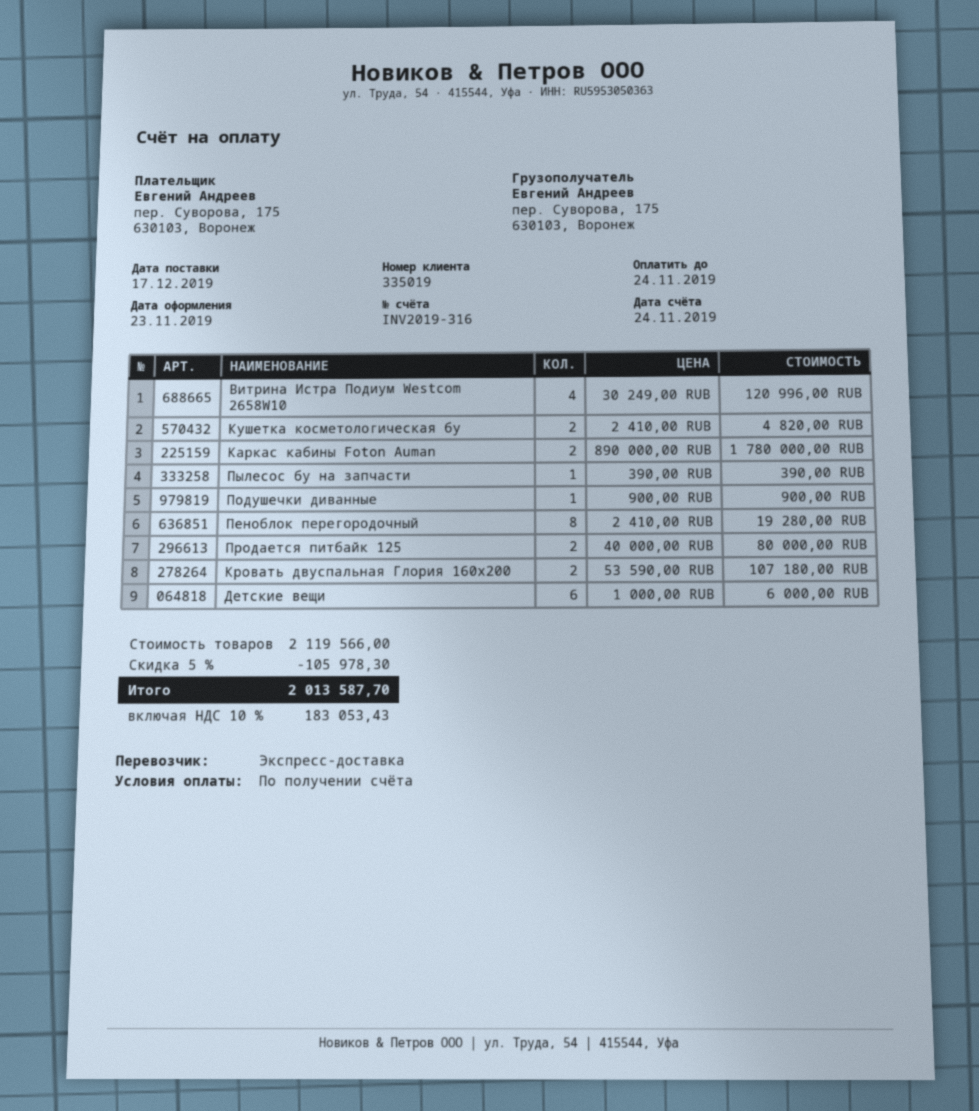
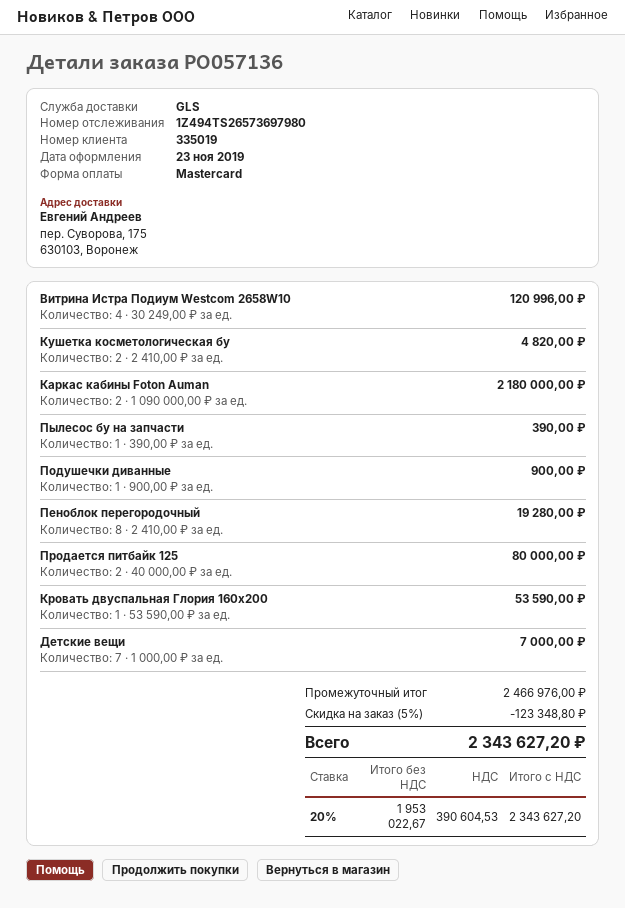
shipping method: express -> GLS
Каркас кабины Foton Auman: 2 x 890000.00 = 1780000.00 -> 2 x 1090000.00 = 2180000.00
Кровать двуспальная Глория 160х200: 2 x 53590.00 = 107180.00 -> 1 x 53590.00 = 53590.00
Детские вещи: 6 x 1000.00 = 6000.00 -> 7 x 1000.00 = 7000.00
subtotal: 2119566.00 -> 2466976.00
discount: 5% = 105978.30 -> 5% = 123348.80
tax: 10% = 183053.43 -> 20% = 390604.53
total: 2013587.70 -> 2343627.20

